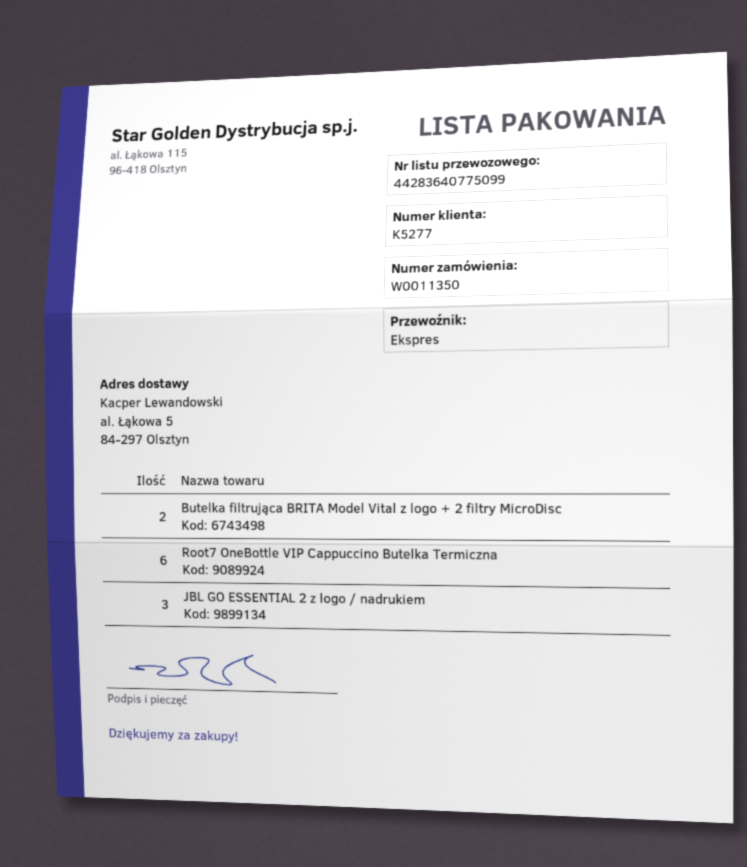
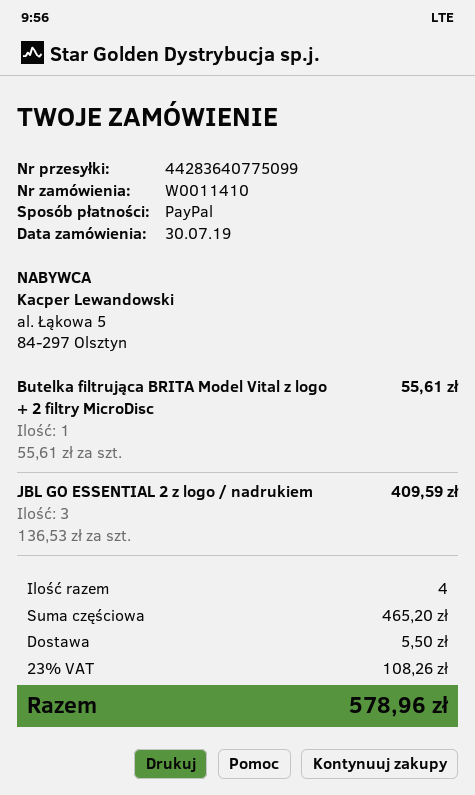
order number: W0011350 -> W0011410
Butelka filtrująca BRITA Model Vital z logo + 2 filtry MicroDisc: 2 -> 1
Root7 OneBottle VIP Cappuccino Butelka Termiczna: 6 -> none

